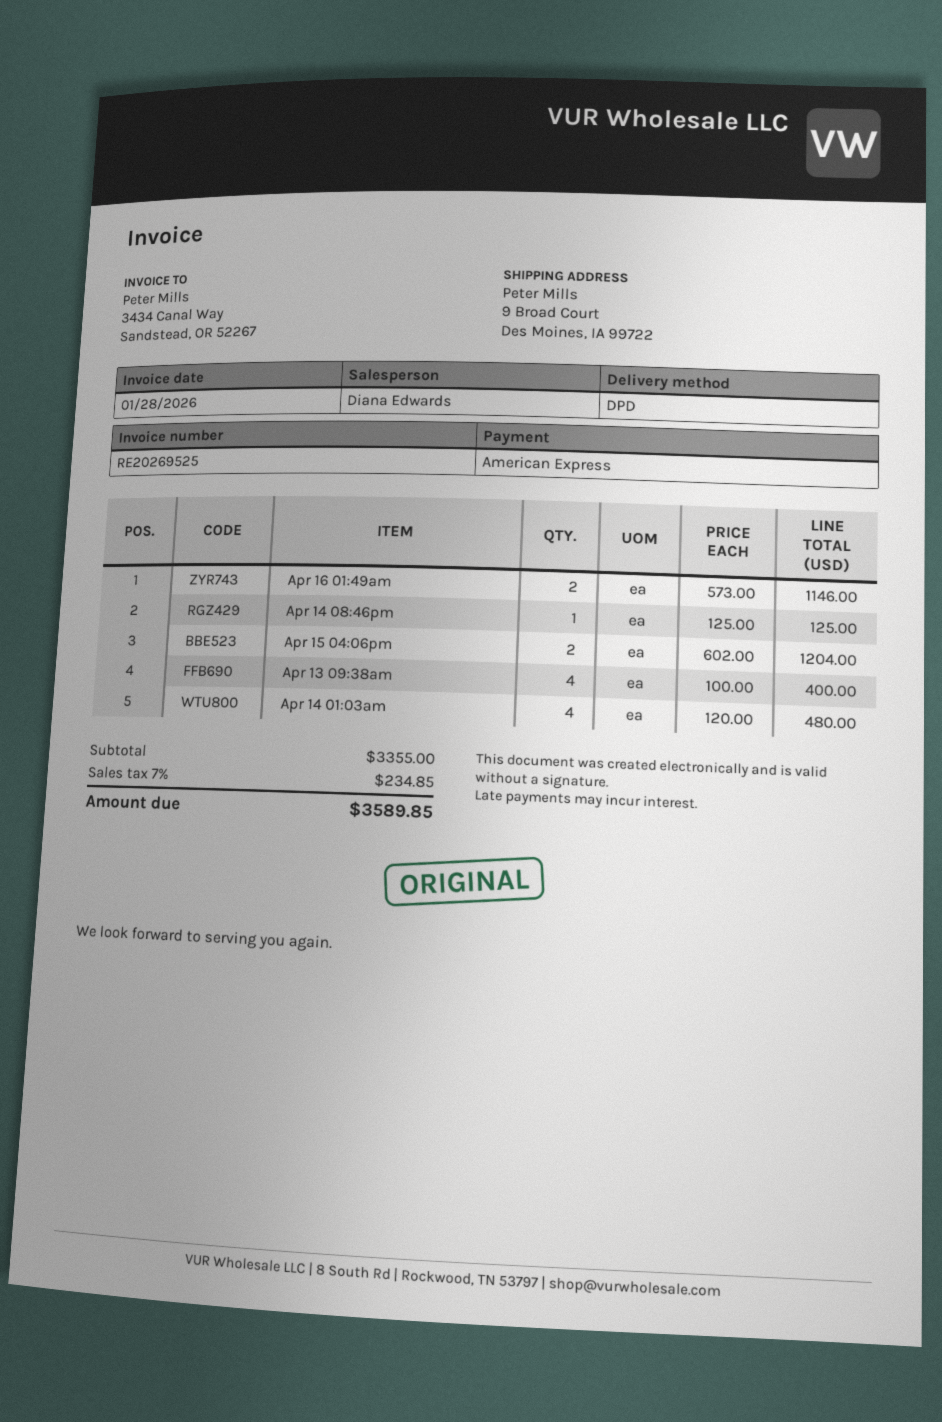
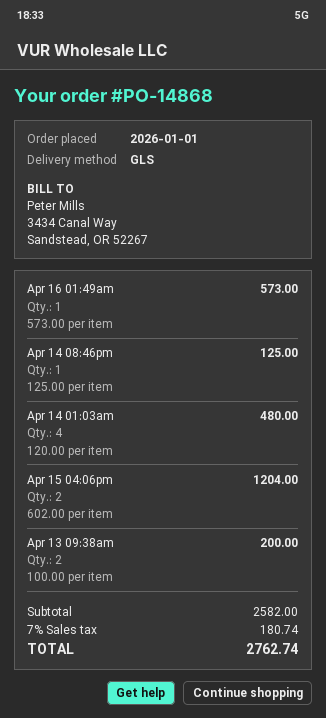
shipping method: DPD -> GLS
Apr 16 01:49am: 2 x 573.00 = 1146.00 -> 1 x 573.00 = 573.00
Apr 13 09:38am: 4 x 100.00 = 400.00 -> 2 x 100.00 = 200.00
subtotal: 3355.00 -> 2582.00
tax: 7% = 234.85 -> 7% = 180.74
total: 3589.85 -> 2762.74

